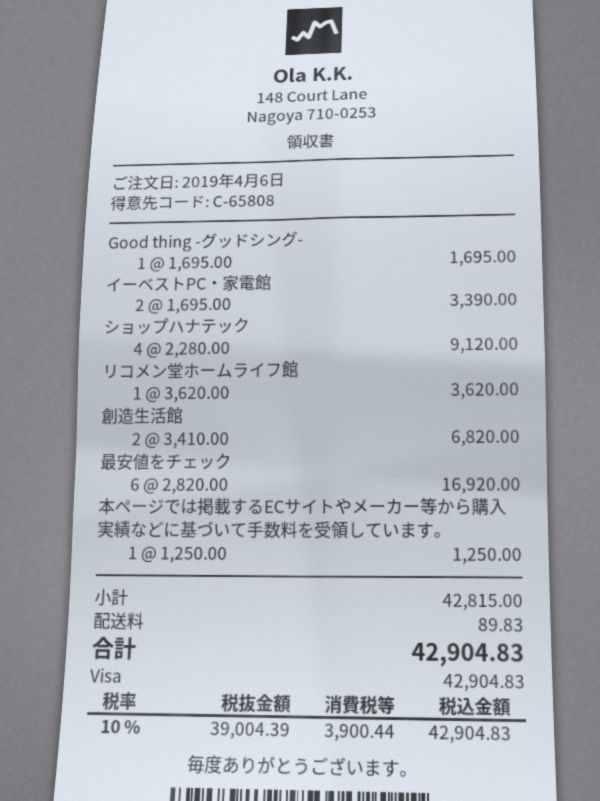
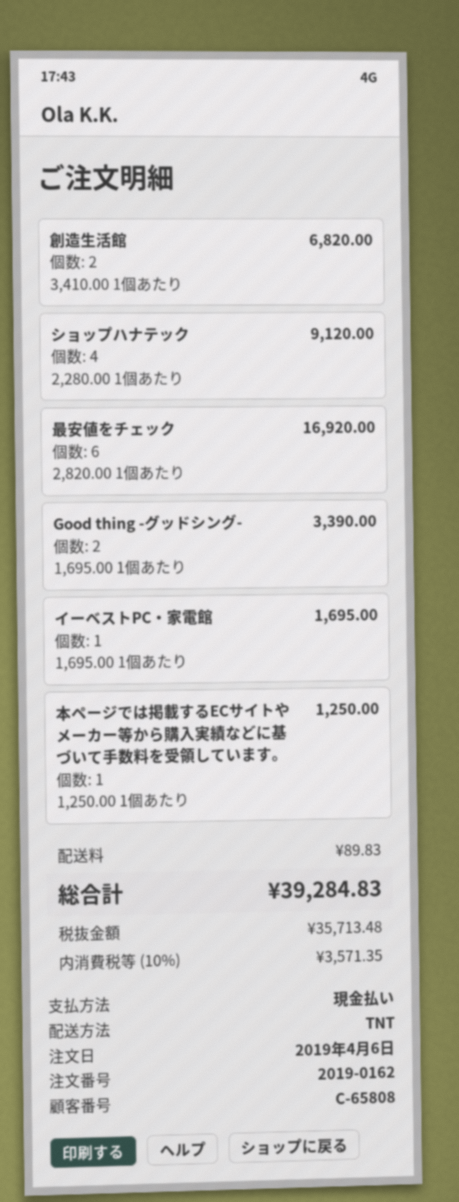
payment method: Visa -> cash
Good thing -グッドシング-: 1 x 1695.00 = 1695.00 -> 2 x 1695.00 = 3390.00
イーベストPC・家電館: 2 x 1695.00 = 3390.00 -> 1 x 1695.00 = 1695.00
リコメン堂ホームライフ館: 1 x 3620.00 = 3620.00 -> none
net: 39004.39 -> 35713.48
tax: 10% = 3900.44 -> 10% = 3571.35
total: 42904.83 -> 39284.83

